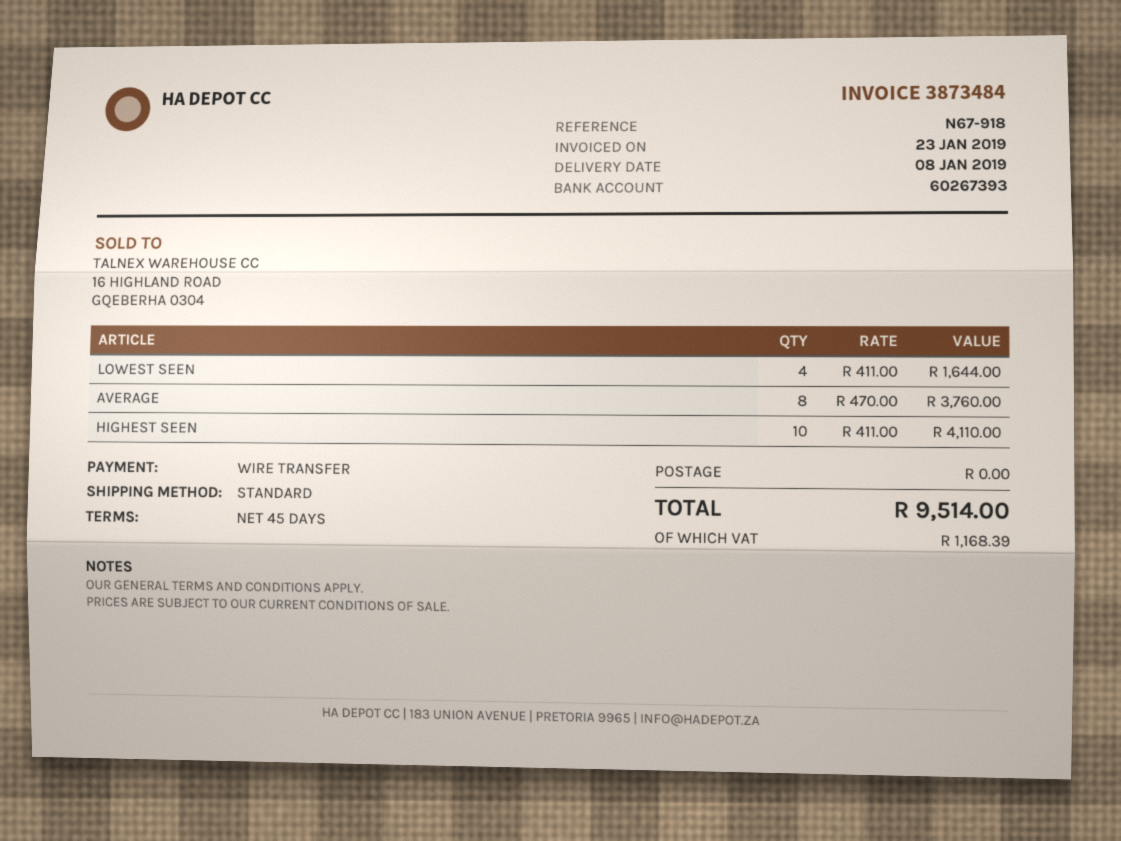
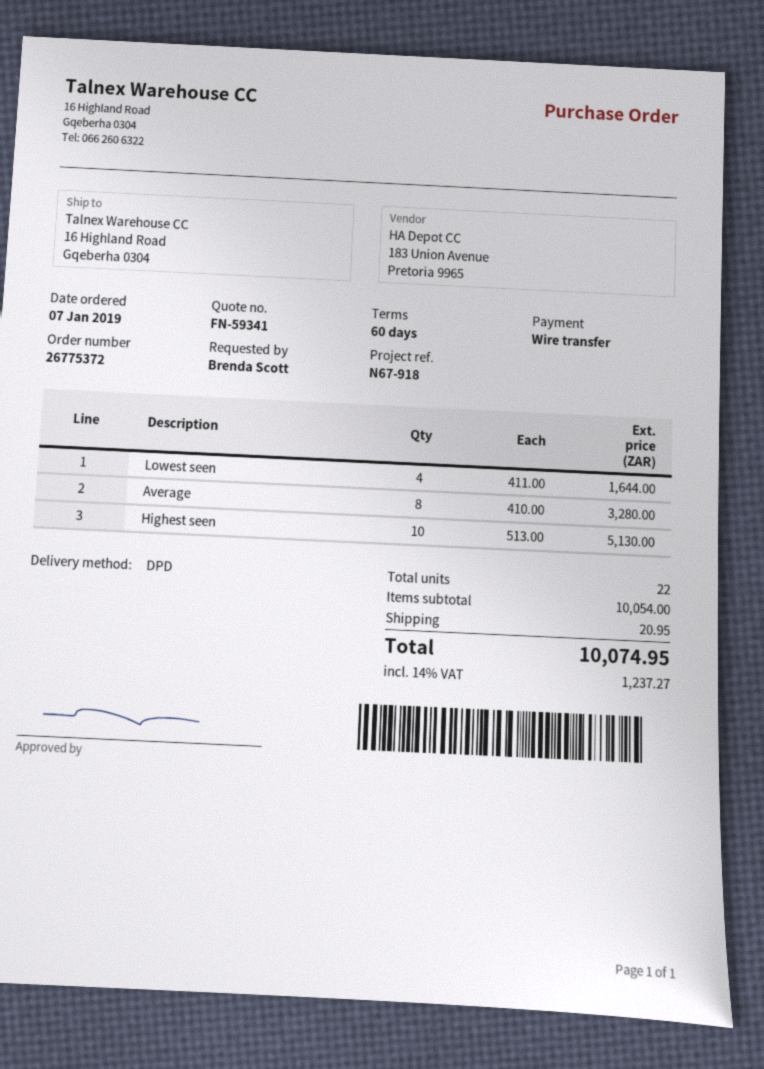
payment terms: 45 days -> 60 days
shipping method: standard -> DPD
AVERAGE: 8 x 470.00 = 3760.00 -> 8 x 410.00 = 3280.00
HIGHEST SEEN: 10 x 411.00 = 4110.00 -> 10 x 513.00 = 5130.00
shipping: 0.00 -> 20.95
tax: 1168.39 -> 1237.27
total: 9514.00 -> 10074.95

